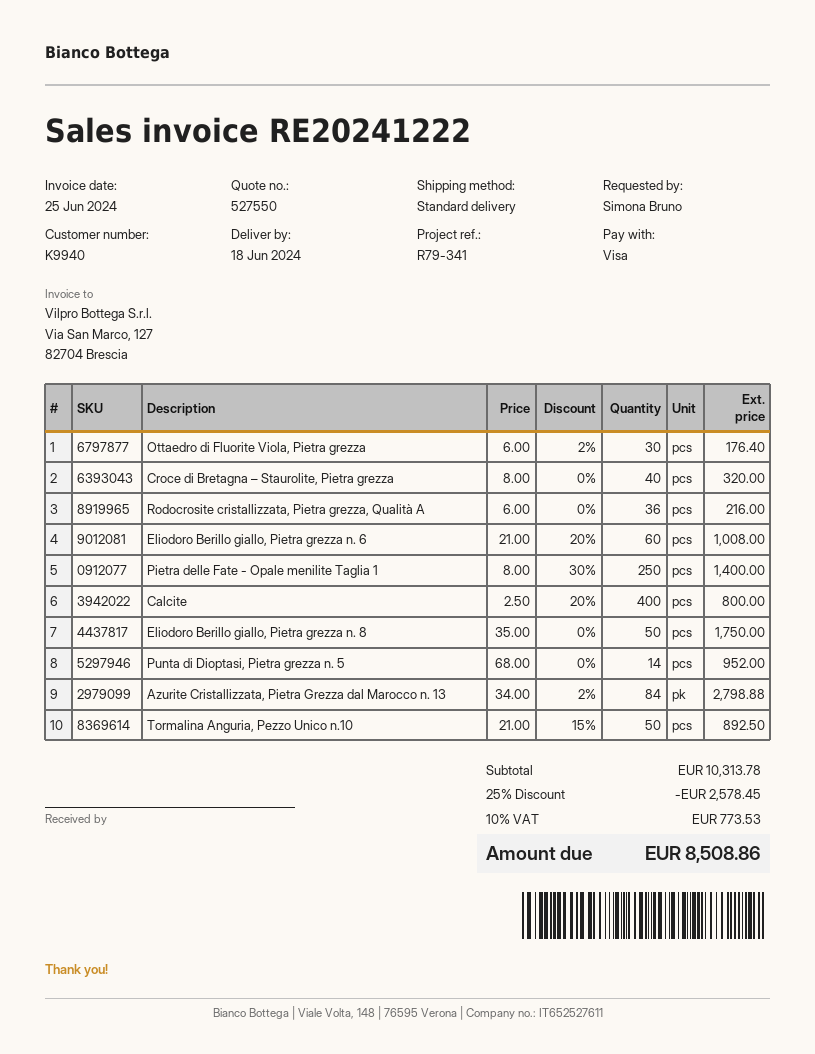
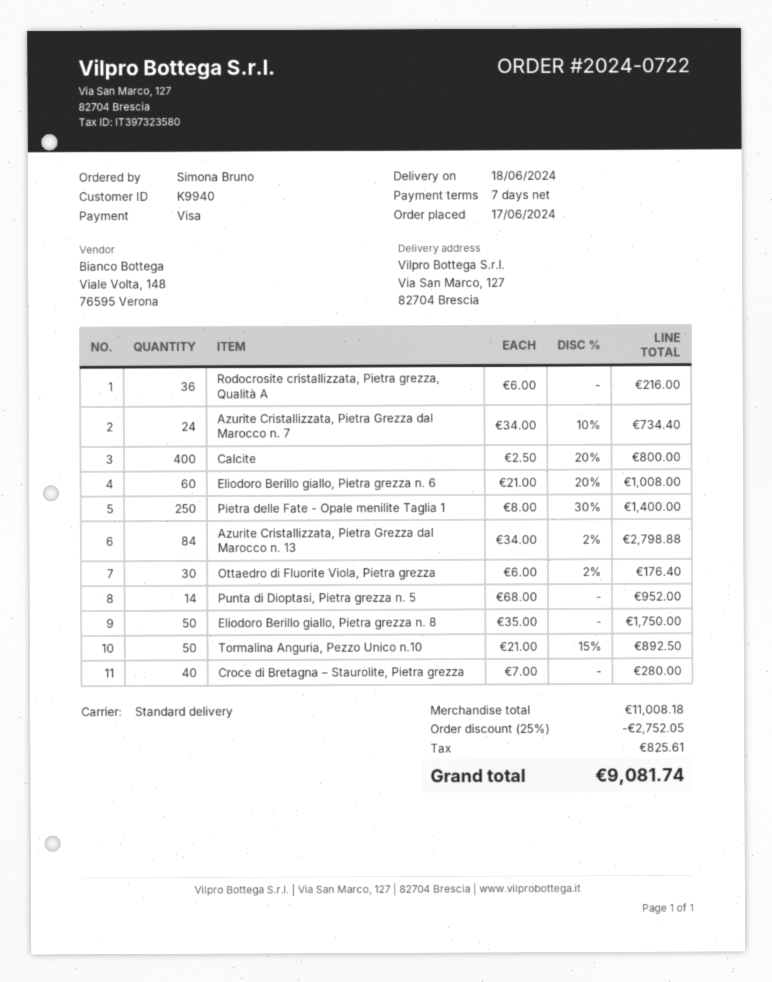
Croce di Bretagna – Staurolite, Pietra grezza: 40 x 8.00 = 320.00 -> 40 x 7.00 = 280.00
Azurite Cristallizzata, Pietra Grezza dal Marocco n. 7: none -> 24 x 34.00 - 10% = 734.40
subtotal: 10313.78 -> 11008.18
discount: 25% = 2578.45 -> 25% = 2752.05
tax: 773.53 -> 825.61
total: 8508.86 -> 9081.74

